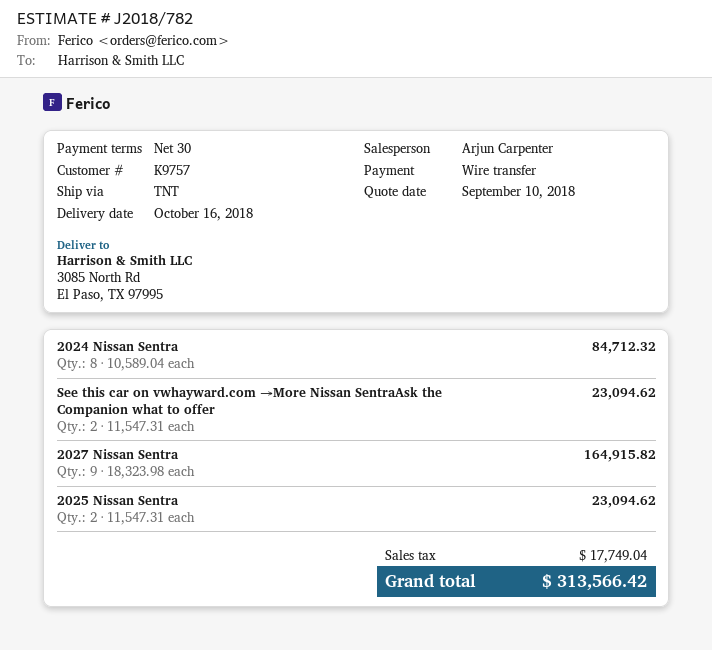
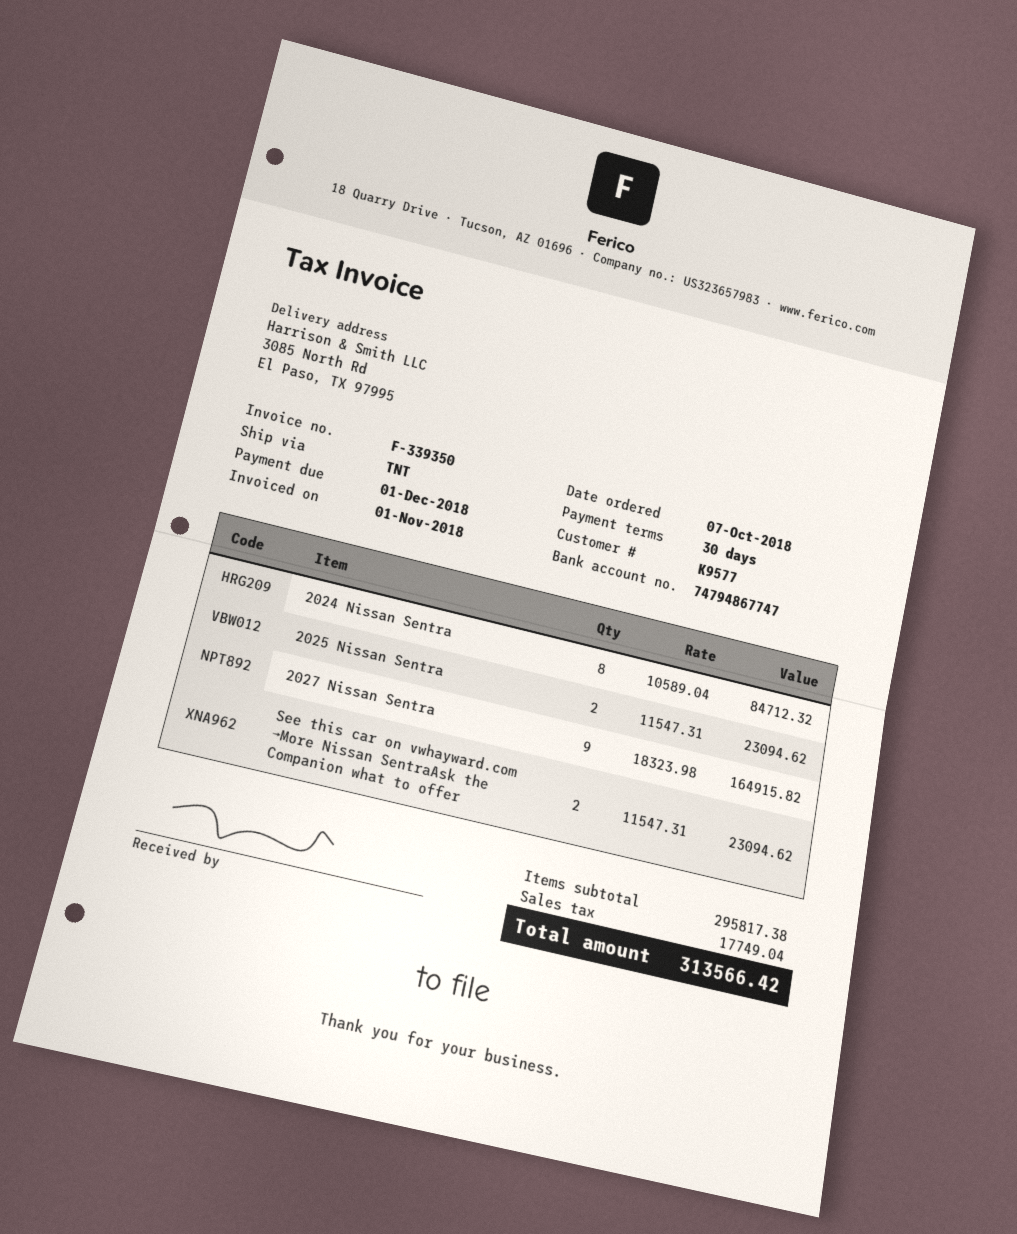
customer number: K9757 -> K9577

